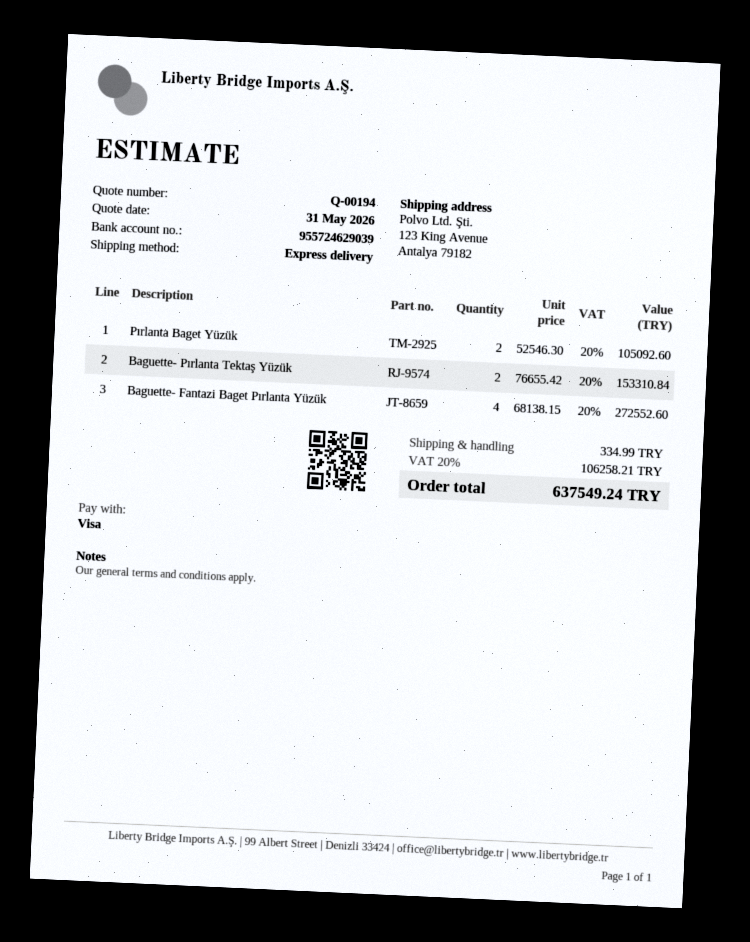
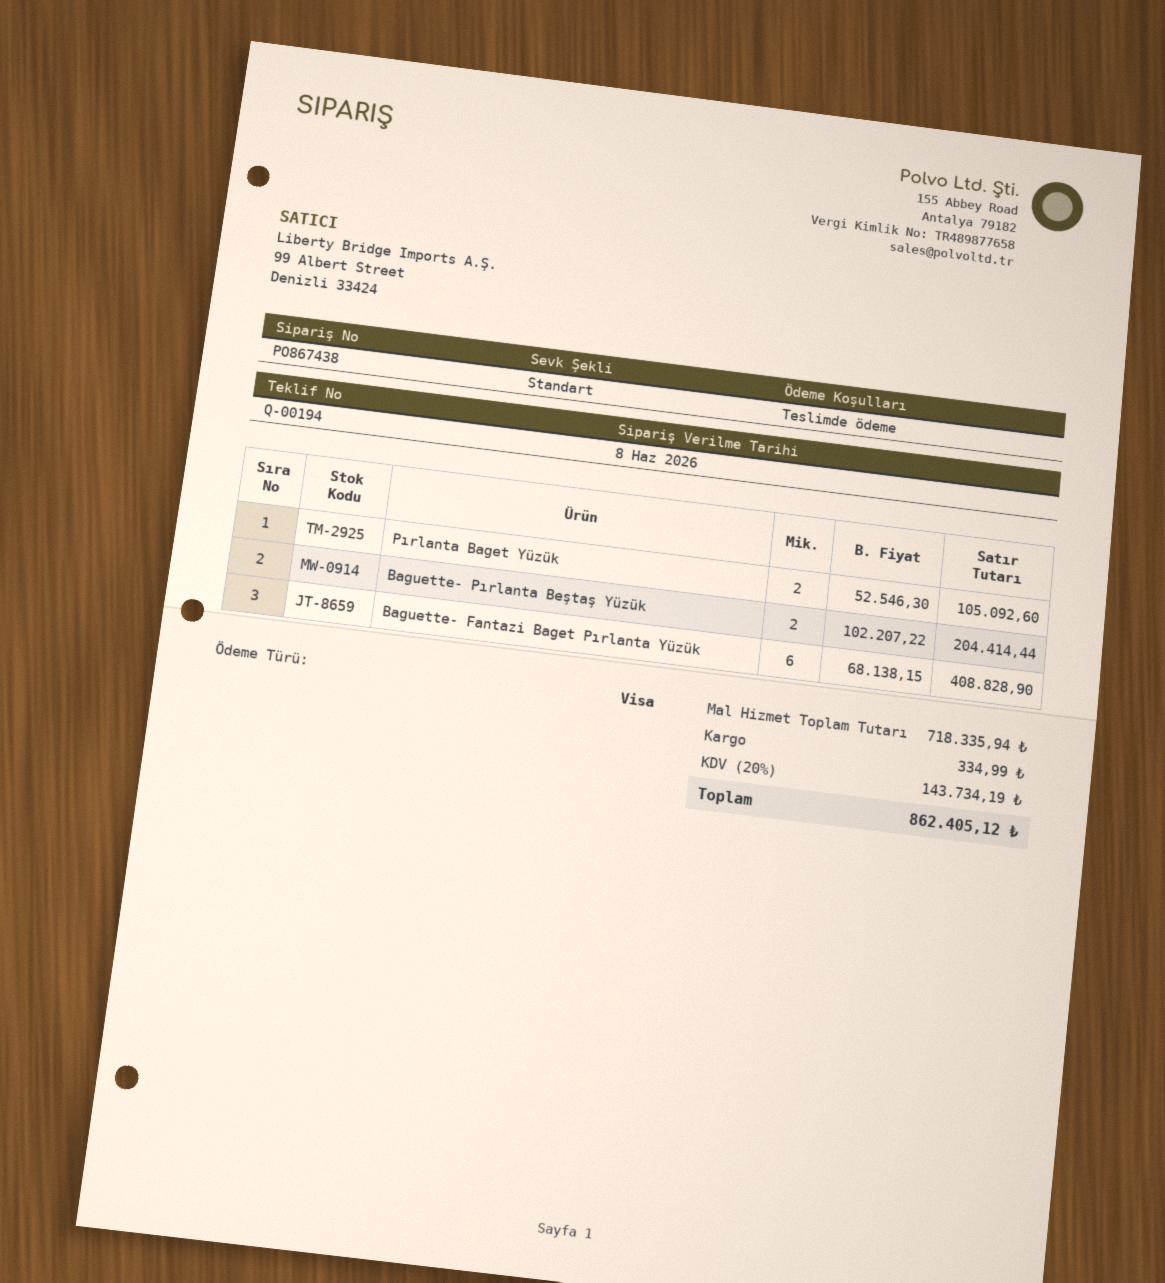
shipping method: express -> standard
Baguette- Pırlanta Tektaş Yüzük: 2 x 76655.42 = 153310.84 -> none
Baguette- Fantazi Baget Pırlanta Yüzük: 4 x 68138.15 = 272552.60 -> 6 x 68138.15 = 408828.90
Baguette- Pırlanta Beştaş Yüzük: none -> 2 x 102207.22 = 204414.44
tax: 20% = 106258.21 -> 20% = 143734.19
total: 637549.24 -> 862405.12

